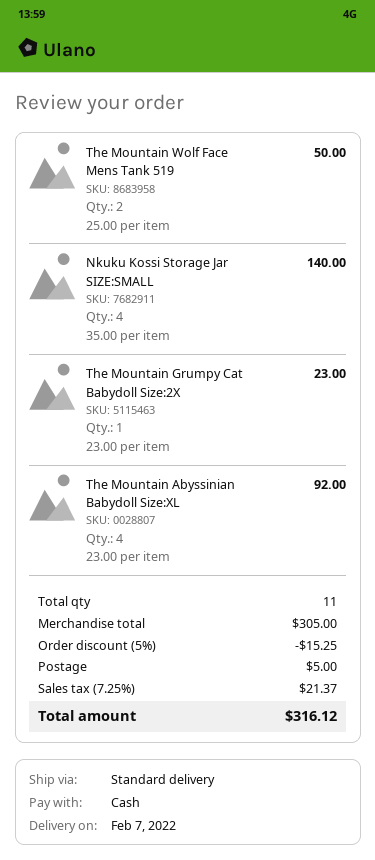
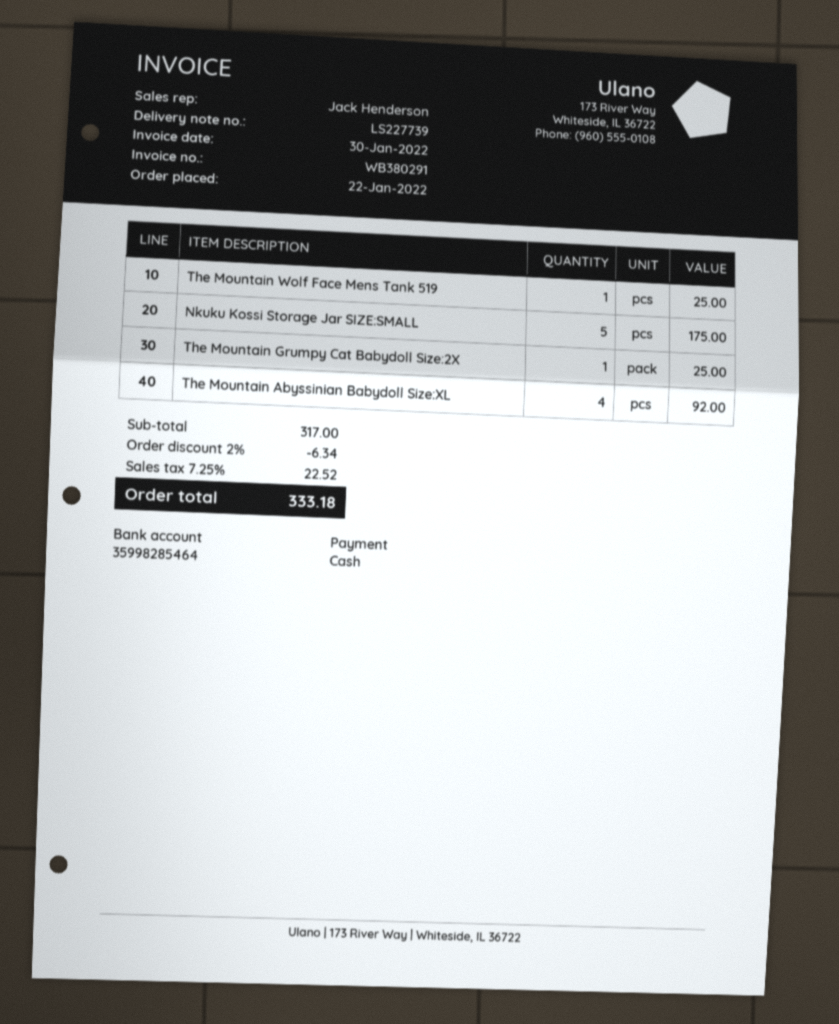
The Mountain Wolf Face Mens Tank 519: 2 for 50.00 -> 1 for 25.00
Nkuku Kossi Storage Jar SIZE:SMALL: 4 for 140.00 -> 5 for 175.00
The Mountain Grumpy Cat Babydoll Size:2X: 1 for 23.00 -> 1 for 25.00
subtotal: 305.00 -> 317.00
discount: 5% = 15.25 -> 2% = 6.34
shipping: 5.00 -> none
tax: 7.25% = 21.37 -> 7.25% = 22.52
total: 316.12 -> 333.18

